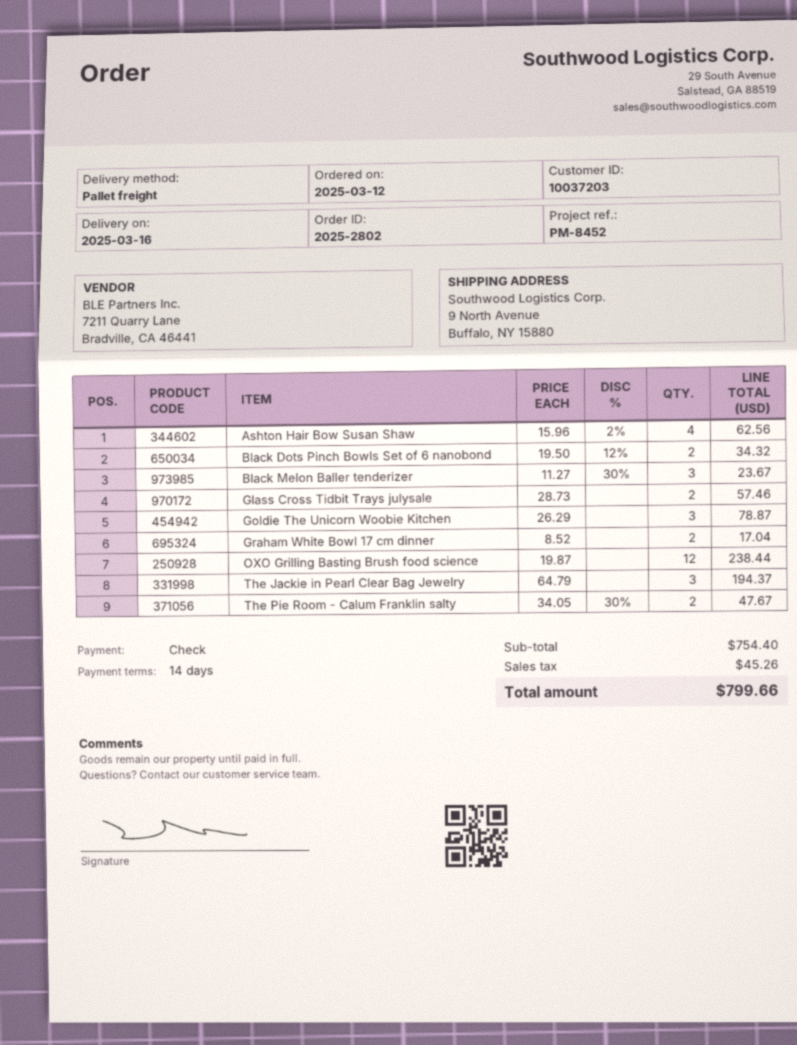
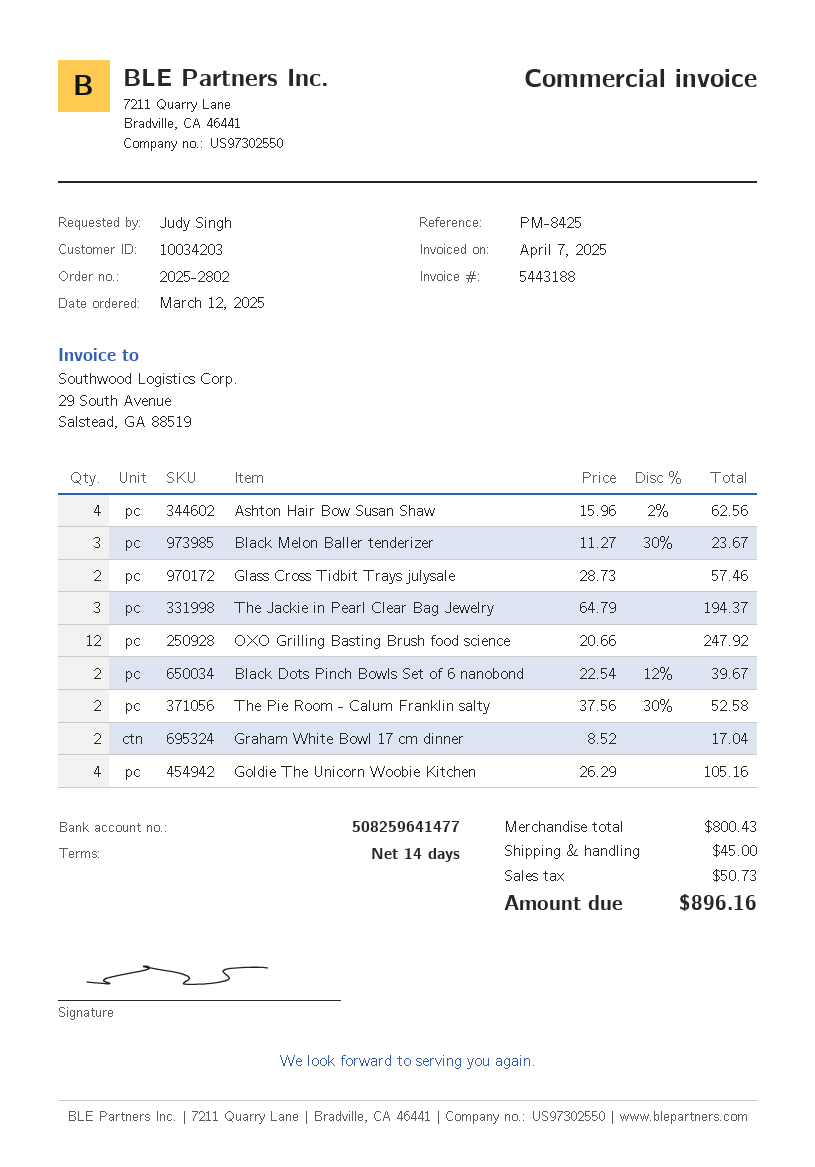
customer number: 10037203 -> 10034203
reference: PM-8452 -> PM-8425
Black Dots Pinch Bowls Set of 6 nanobond: 2 x 19.50 - 12% = 34.32 -> 2 x 22.54 - 12% = 39.67
Goldie The Unicorn Woobie Kitchen: 3 x 26.29 = 78.87 -> 4 x 26.29 = 105.16
OXO Grilling Basting Brush food science: 12 x 19.87 = 238.44 -> 12 x 20.66 = 247.92
The Pie Room - Calum Franklin salty: 2 x 34.05 - 30% = 47.67 -> 2 x 37.56 - 30% = 52.58
subtotal: 754.40 -> 800.43
shipping: none -> 45.00
tax: 45.26 -> 50.73
total: 799.66 -> 896.16

